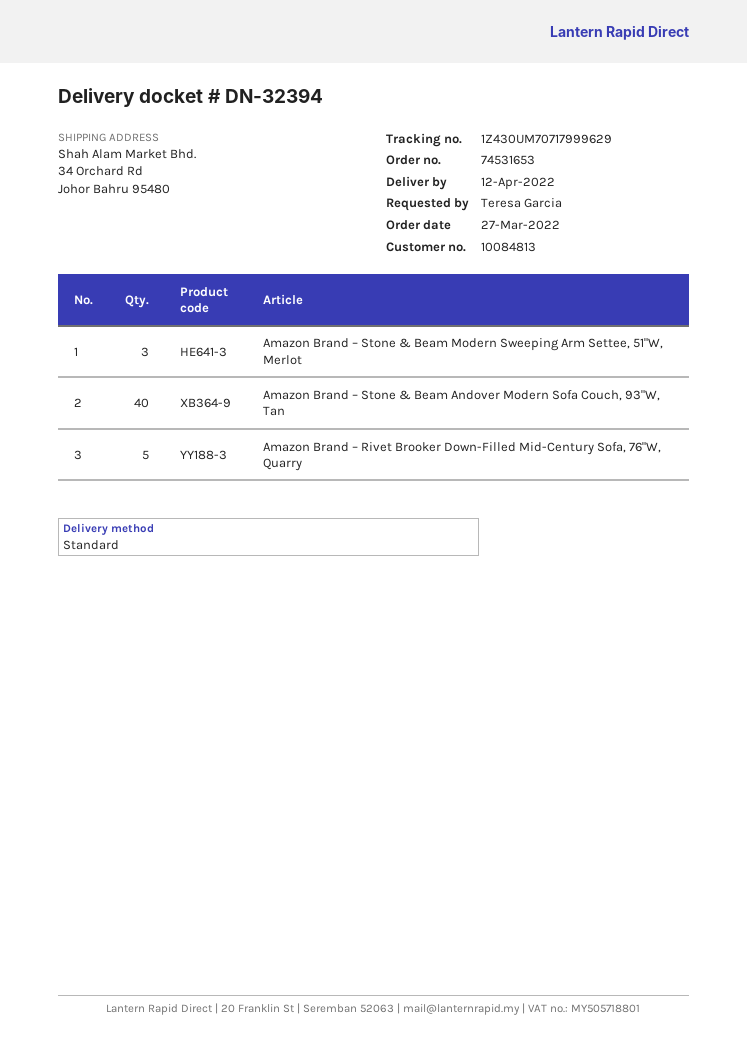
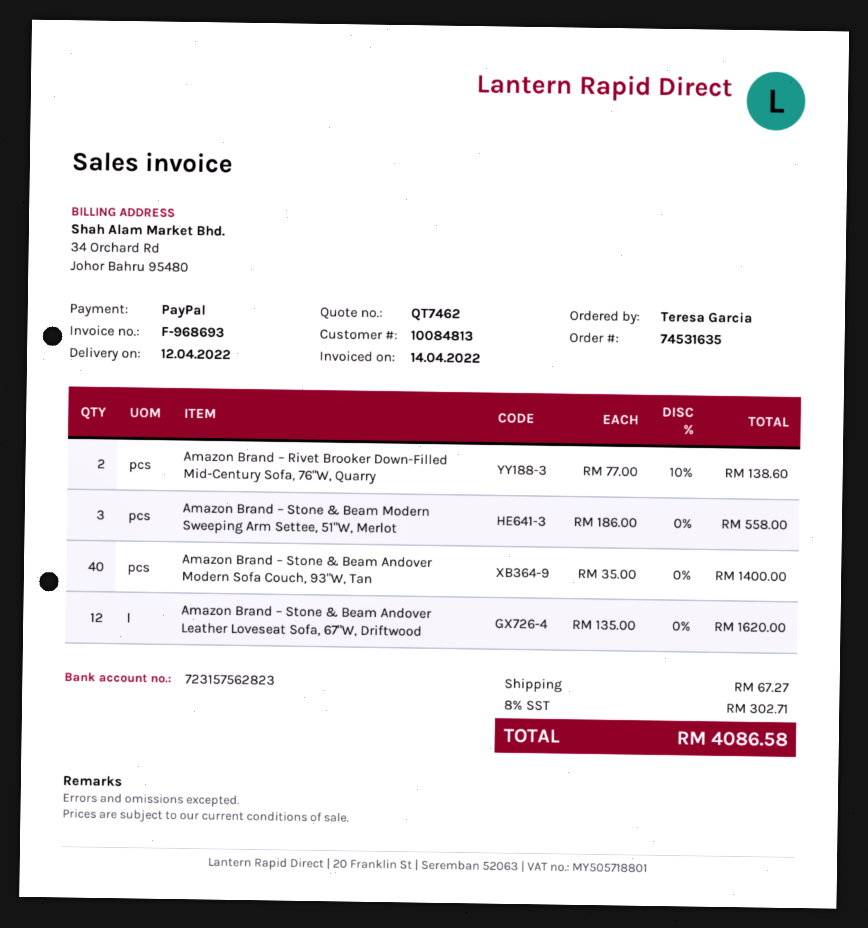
order number: 74531653 -> 74531635
Amazon Brand – Rivet Brooker Down-Filled Mid-Century Sofa, 76"W, Quarry: 5 -> 2
Amazon Brand – Stone & Beam Andover Leather Loveseat Sofa, 67"W, Driftwood: none -> 12

